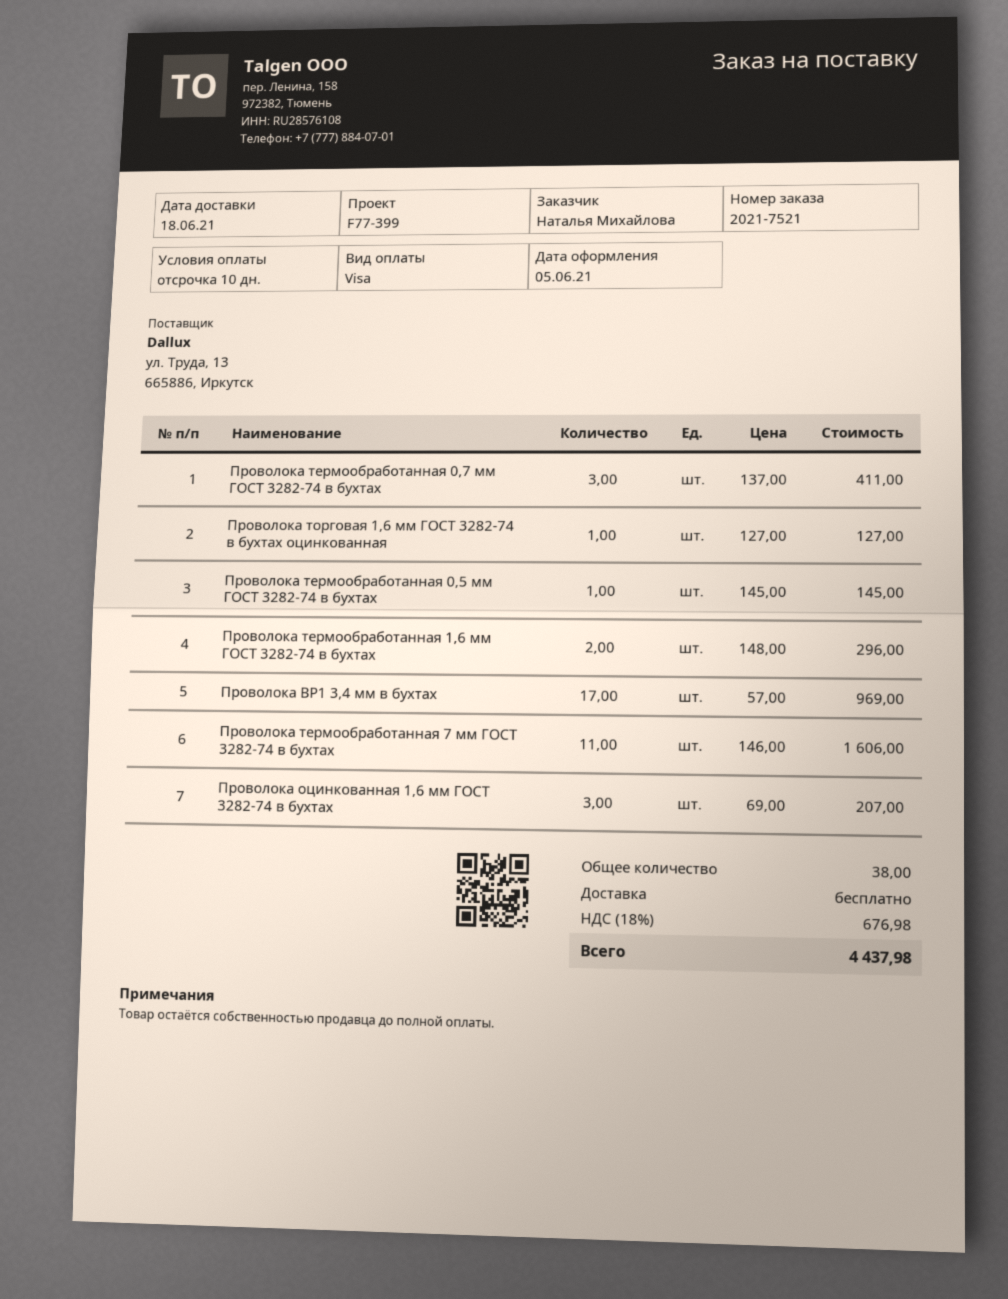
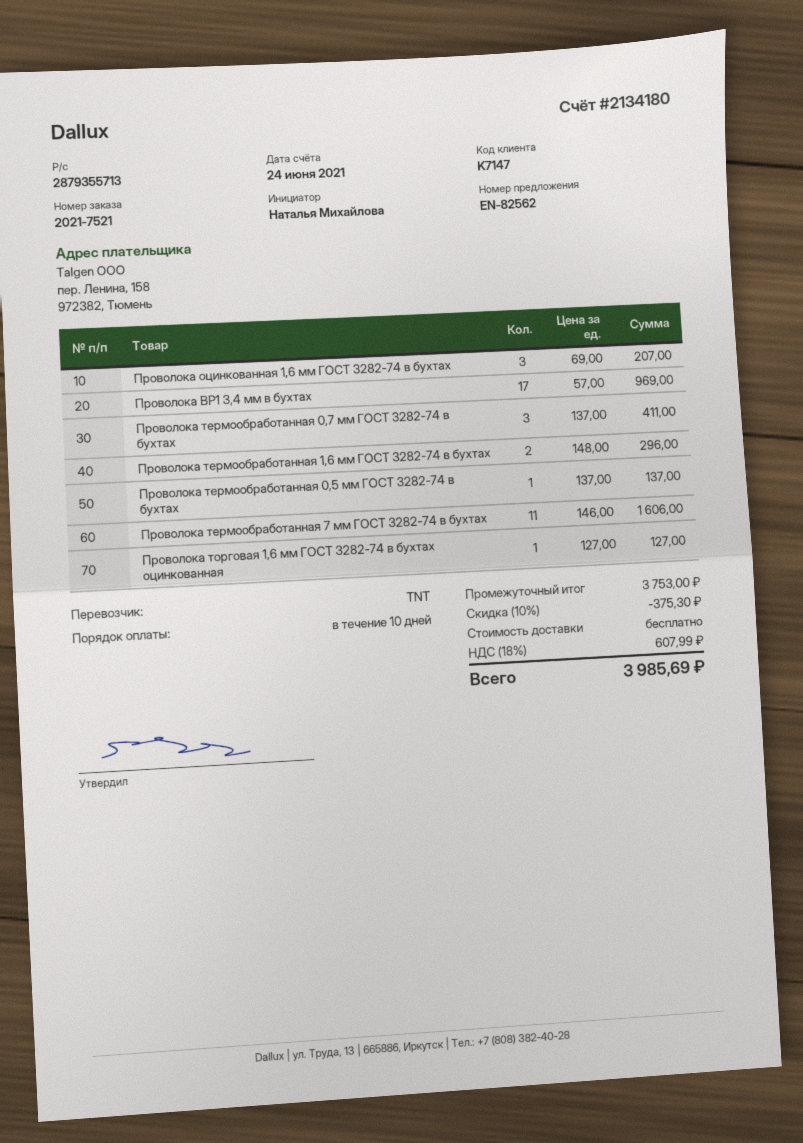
Проволока термообработанная 0,5 мм ГОСТ 3282-74 в бухтах: 1 x 145.00 = 145.00 -> 1 x 137.00 = 137.00
discount: none -> 10% = 375.30
tax: 18% = 676.98 -> 18% = 607.99
total: 4437.98 -> 3985.69

